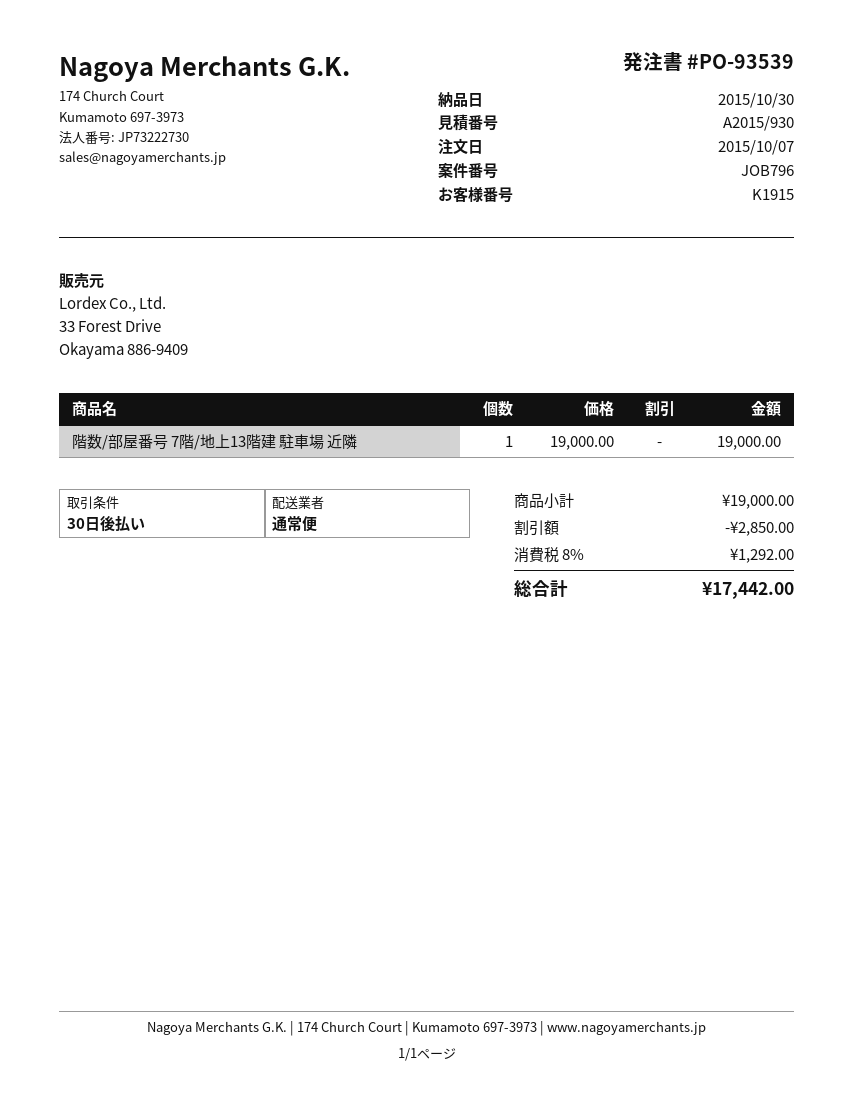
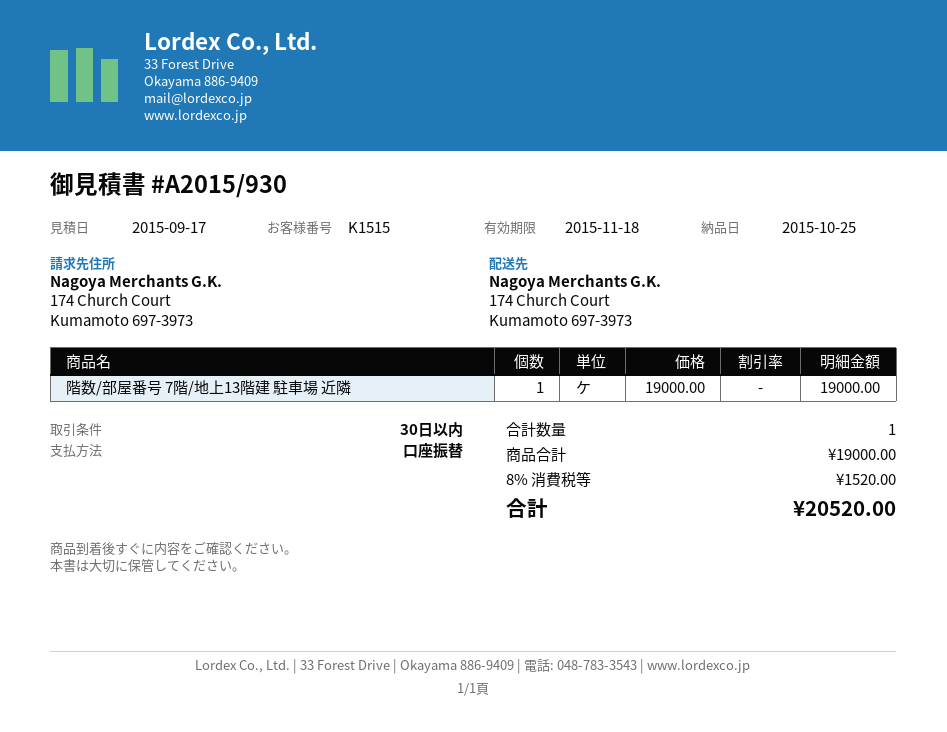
delivery date: 2015-10-30 -> 2015-10-25
customer number: K1915 -> K1515
discount: 2850.00 -> none
tax: 8% = 1292.00 -> 8% = 1520.00
total: 17442.00 -> 20520.00

